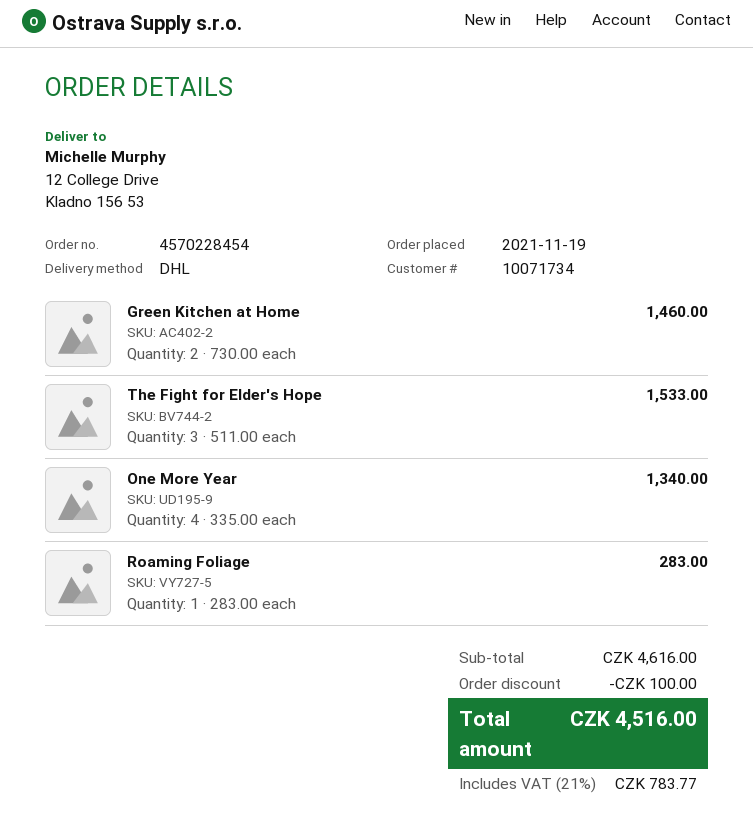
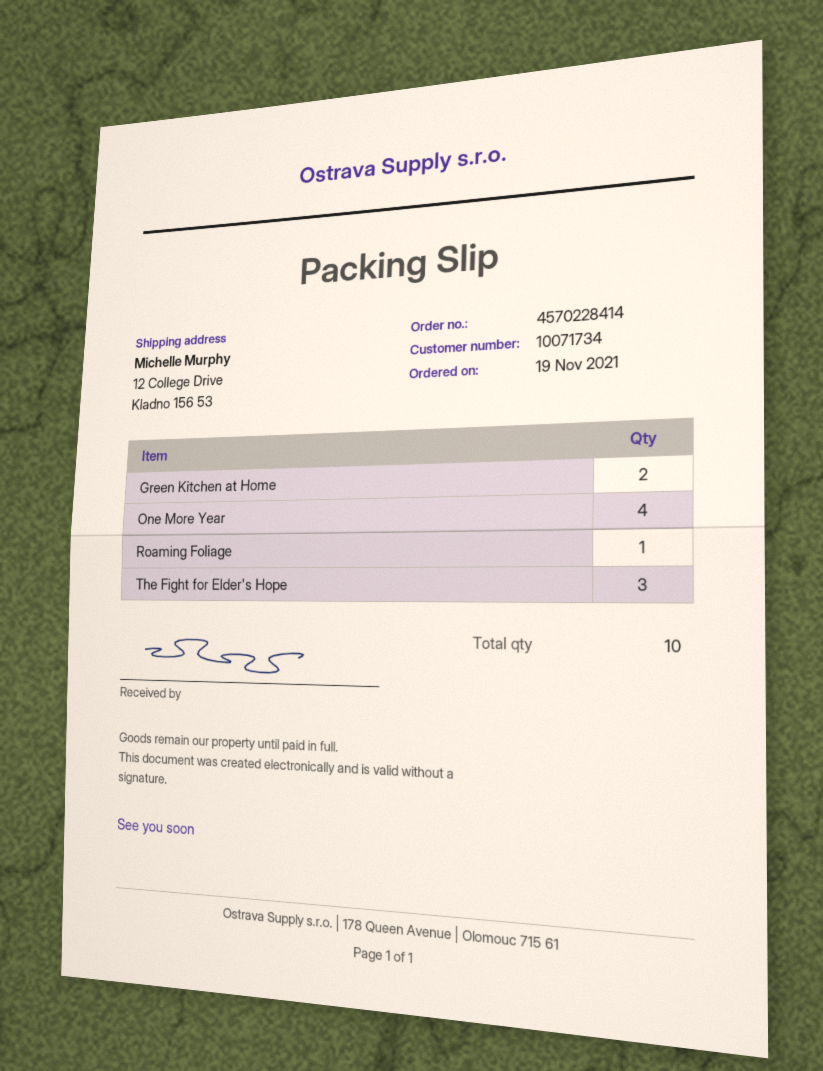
order number: 4570228454 -> 4570228414

